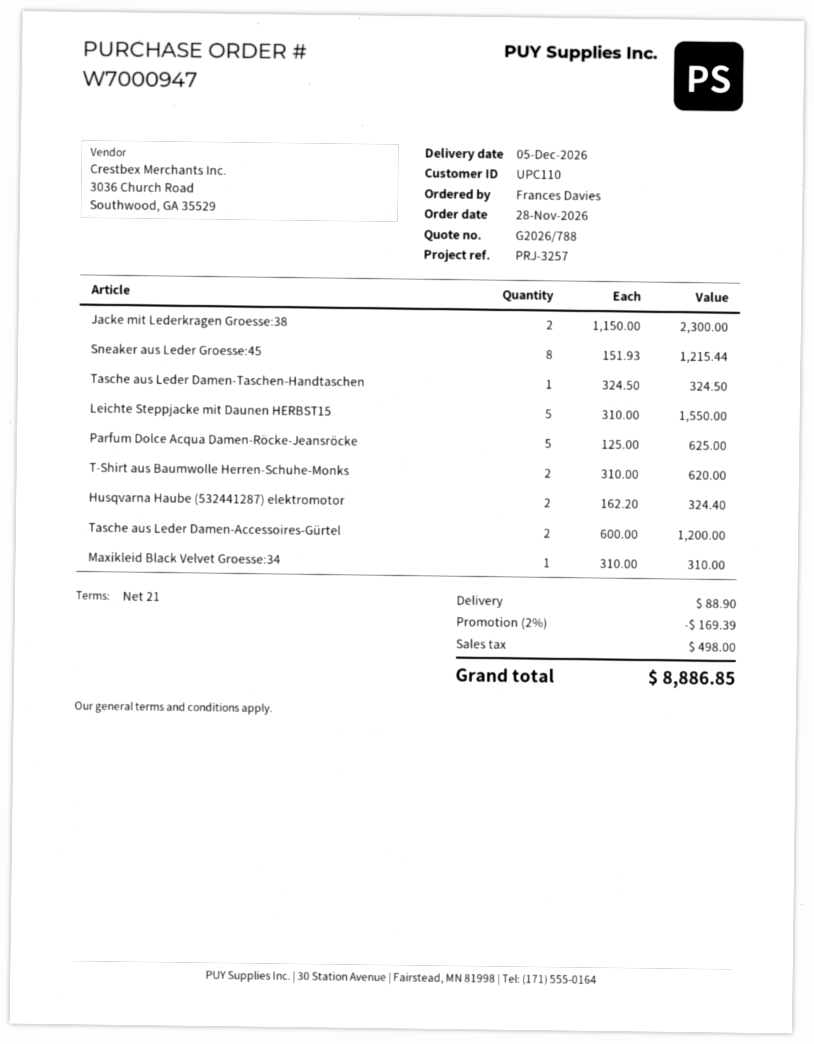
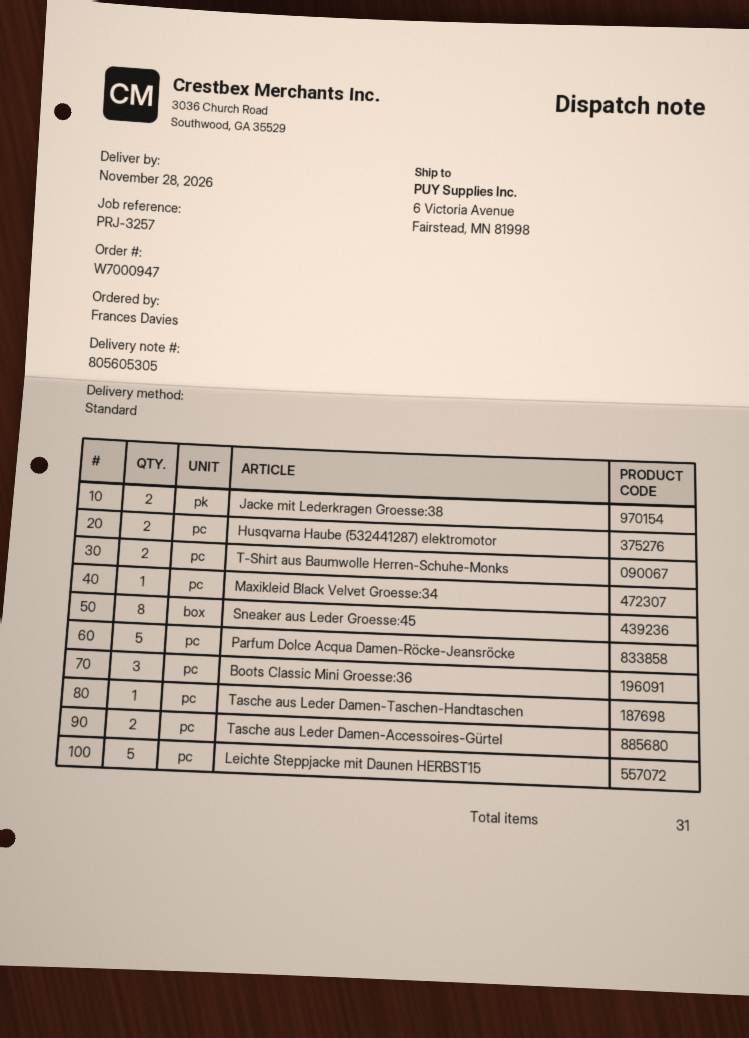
delivery date: 2026-12-05 -> 2026-11-28
Boots Classic Mini Groesse:36: none -> 3

